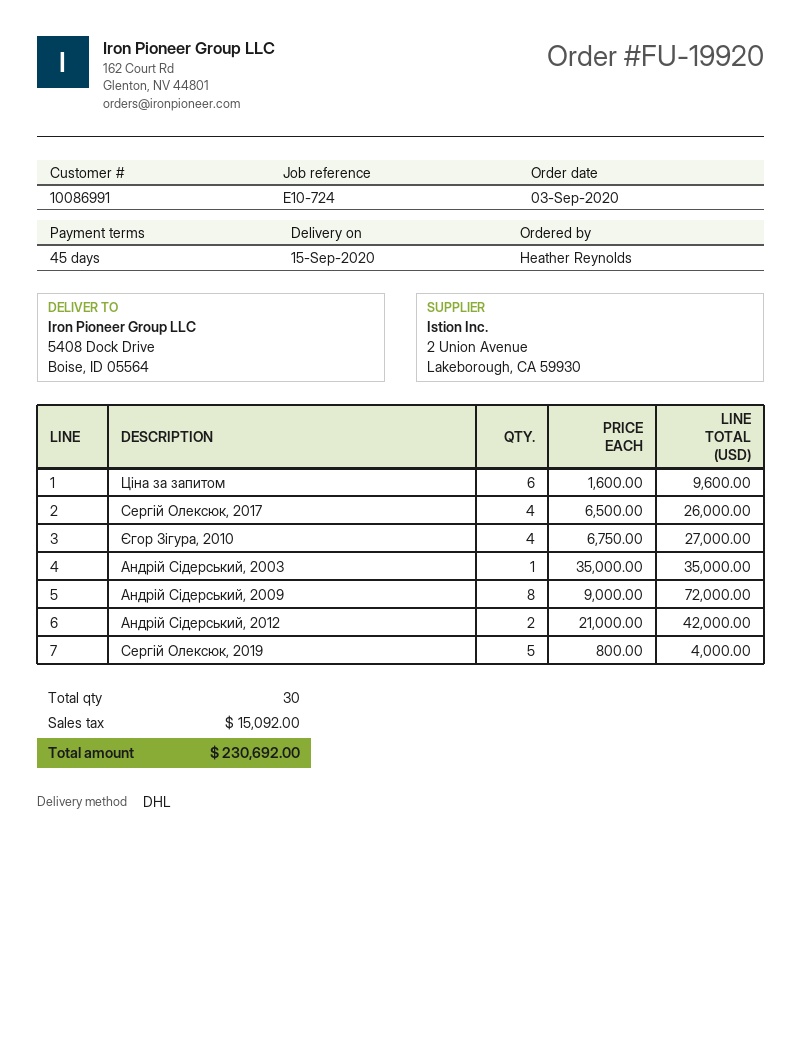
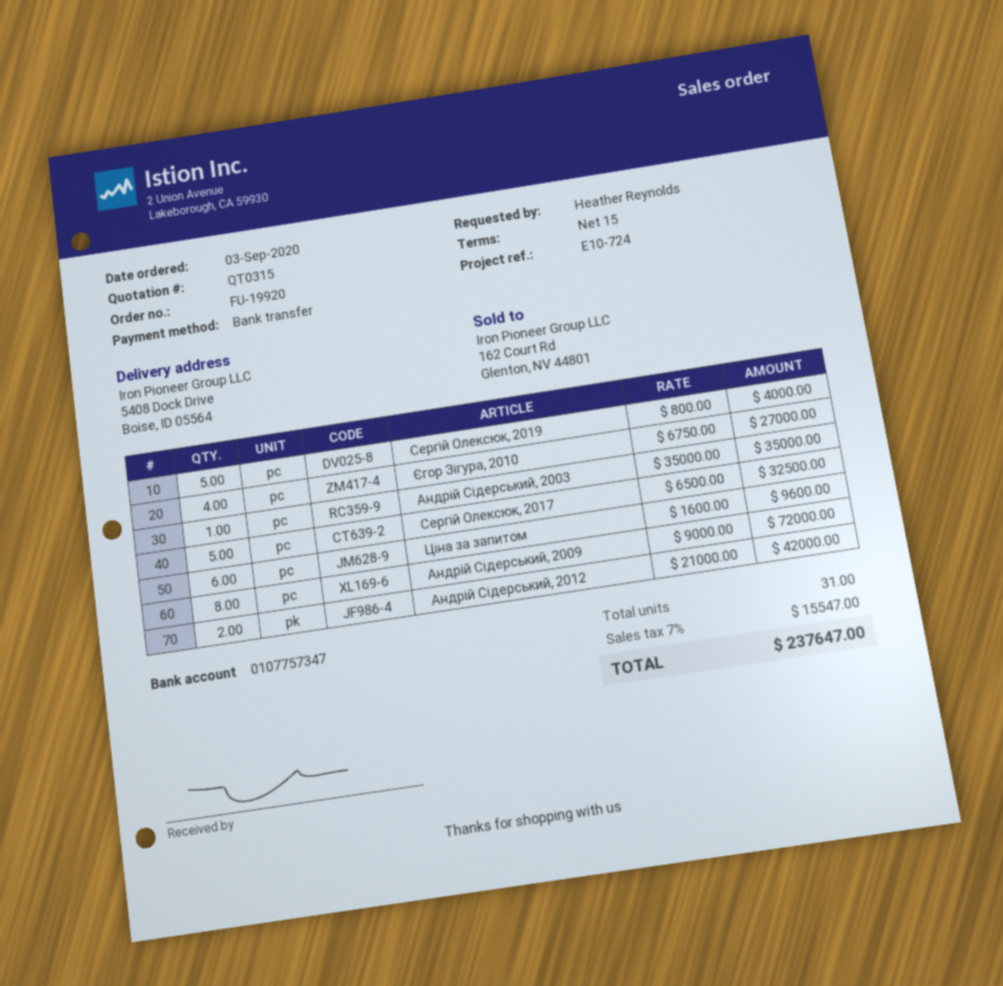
payment terms: 45 days -> 15 days
Сергій Олексюк, 2017: 4 x 6500.00 = 26000.00 -> 5 x 6500.00 = 32500.00
total quantity: 30 -> 31
tax: 15092.00 -> 15547.00
total: 230692.00 -> 237647.00

